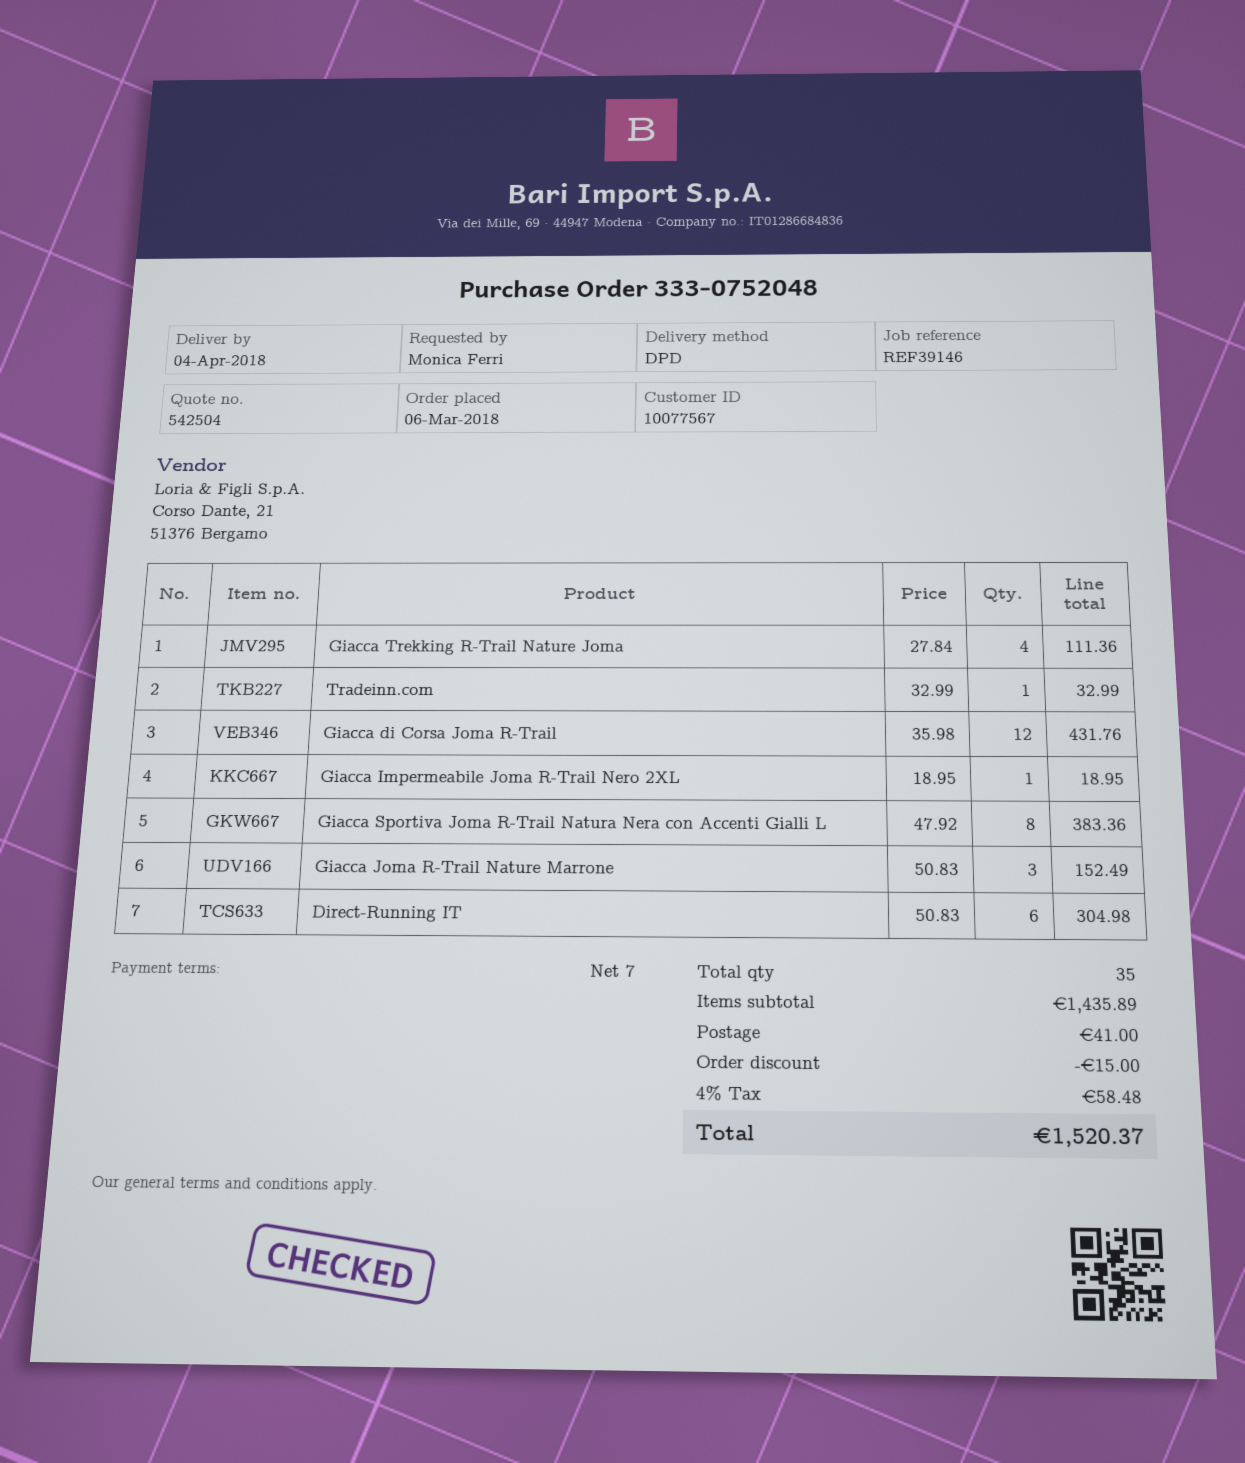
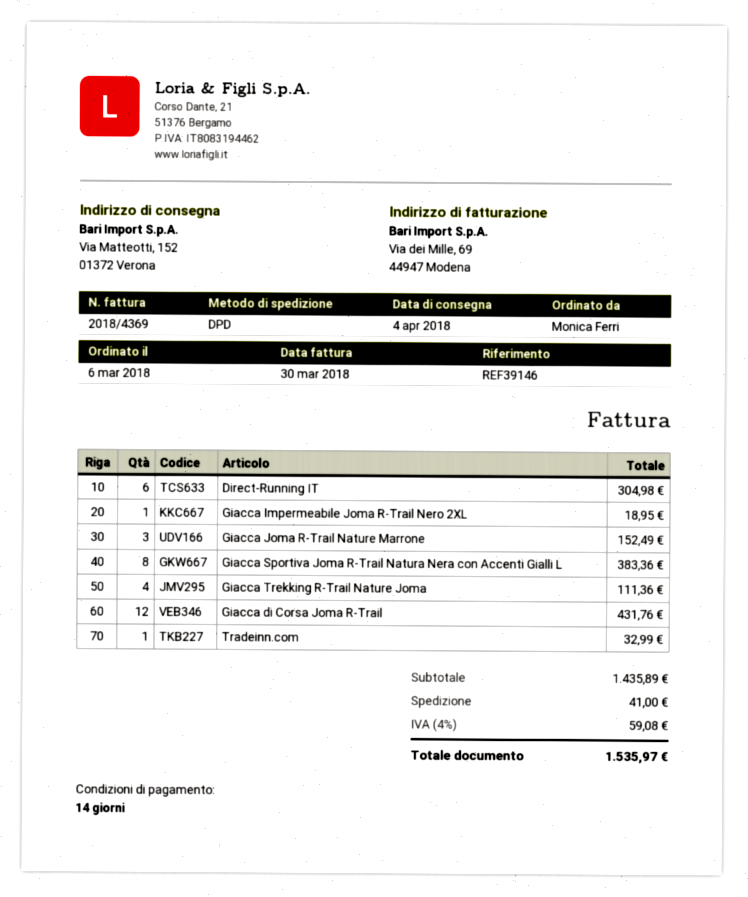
payment terms: 7 days -> 14 days
discount: 15.00 -> none
tax: 4% = 58.48 -> 4% = 59.08
total: 1520.37 -> 1535.97

